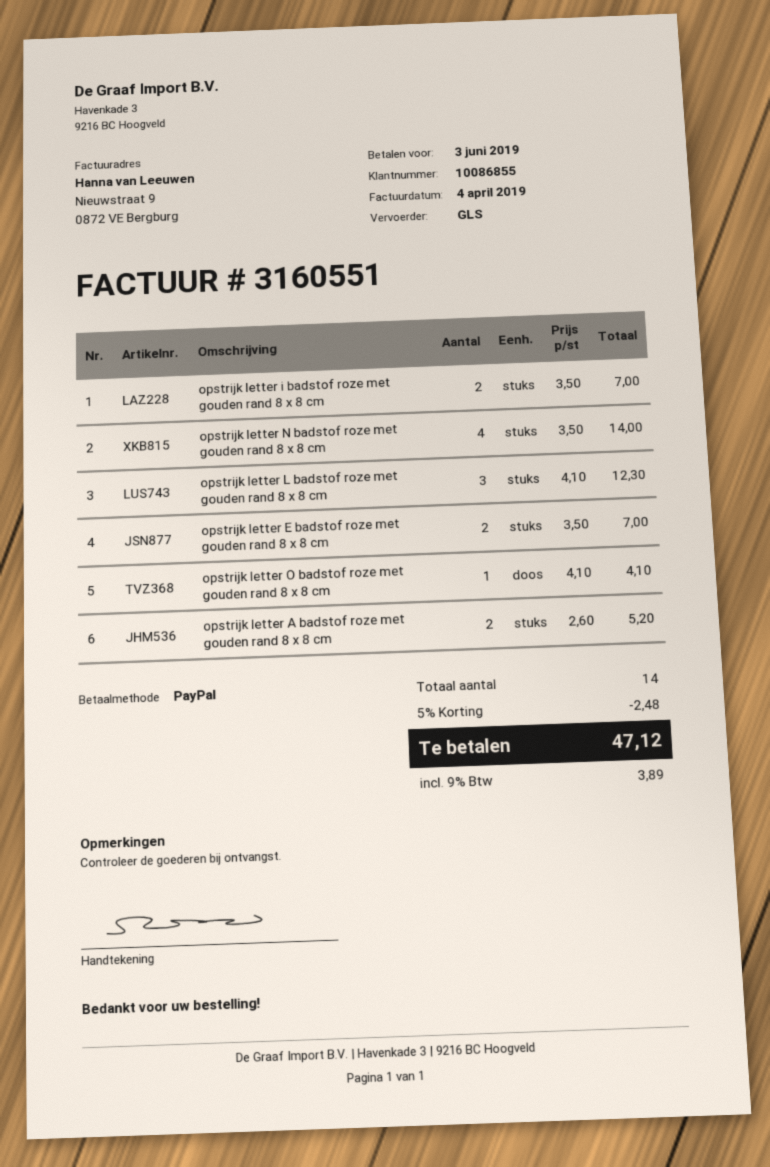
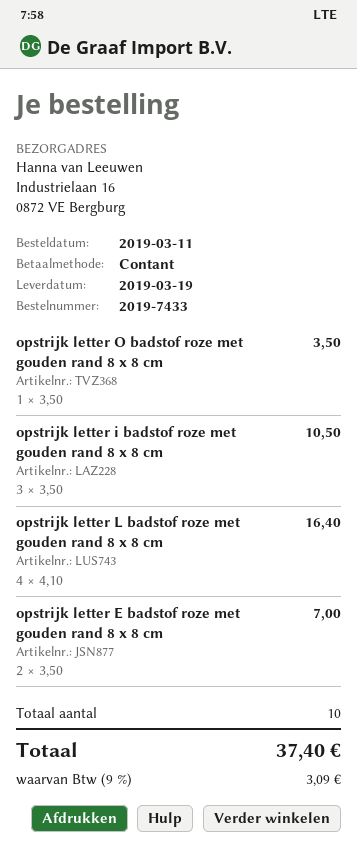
payment method: PayPal -> cash
opstrijk letter i badstof roze met gouden rand 8 x 8 cm: 2 x 3.50 = 7.00 -> 3 x 3.50 = 10.50
opstrijk letter N badstof roze met gouden rand 8 x 8 cm: 4 x 3.50 = 14.00 -> none
opstrijk letter L badstof roze met gouden rand 8 x 8 cm: 3 x 4.10 = 12.30 -> 4 x 4.10 = 16.40
opstrijk letter O badstof roze met gouden rand 8 x 8 cm: 1 x 4.10 = 4.10 -> 1 x 3.50 = 3.50
opstrijk letter A badstof roze met gouden rand 8 x 8 cm: 2 x 2.60 = 5.20 -> none
total quantity: 14 -> 10
discount: 5% = 2.48 -> none
tax: 9% = 3.89 -> 9% = 3.09
total: 47.12 -> 37.40

